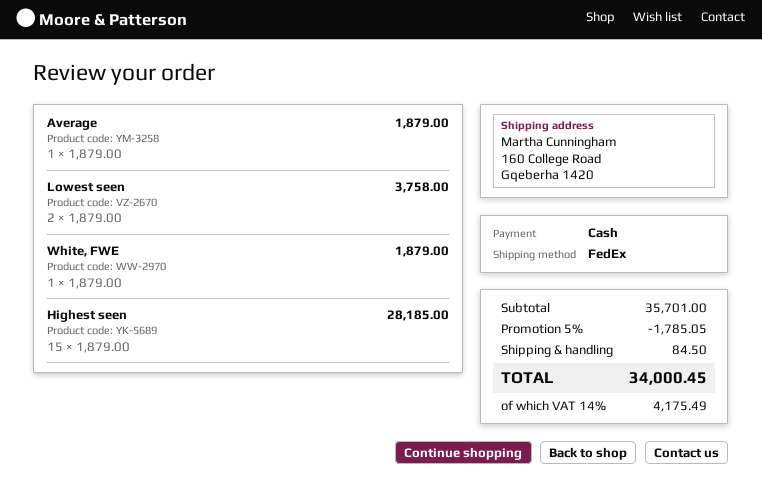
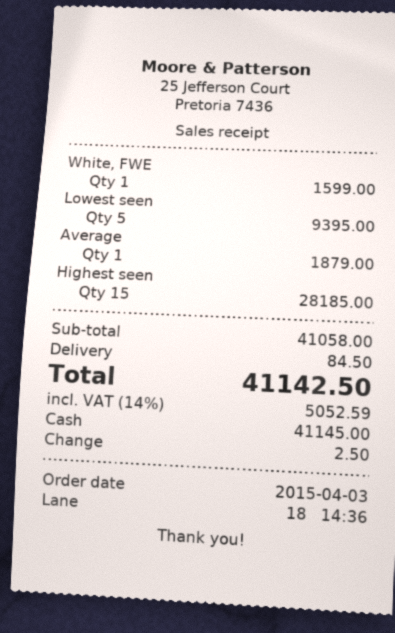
Lowest seen: 2 for 3758.00 -> 5 for 9395.00
White, FWE: 1 for 1879.00 -> 1 for 1599.00
subtotal: 35701.00 -> 41058.00
discount: 5% = 1785.05 -> none
tax: 14% = 4175.49 -> 14% = 5052.59
total: 34000.45 -> 41142.50

